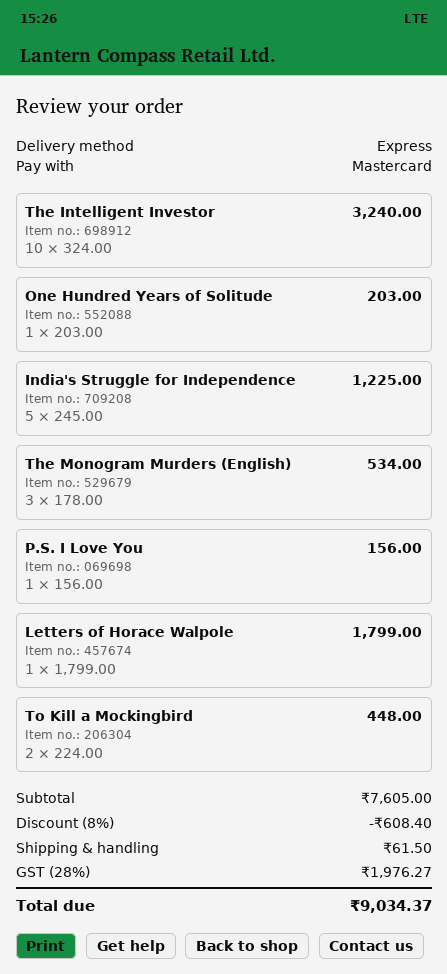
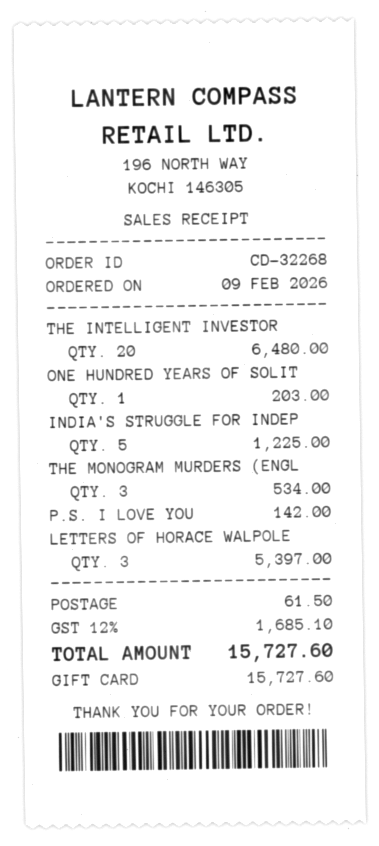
payment method: Mastercard -> gift card
The Intelligent Investor: 10 for 3240.00 -> 20 for 6480.00
P.S. I Love You: 1 for 156.00 -> 1 for 142.00
Letters of Horace Walpole: 1 for 1799.00 -> 3 for 5397.00
To Kill a Mockingbird: 2 for 448.00 -> none
discount: 8% = 608.40 -> none
tax: 28% = 1976.27 -> 12% = 1685.10
total: 9034.37 -> 15727.60

